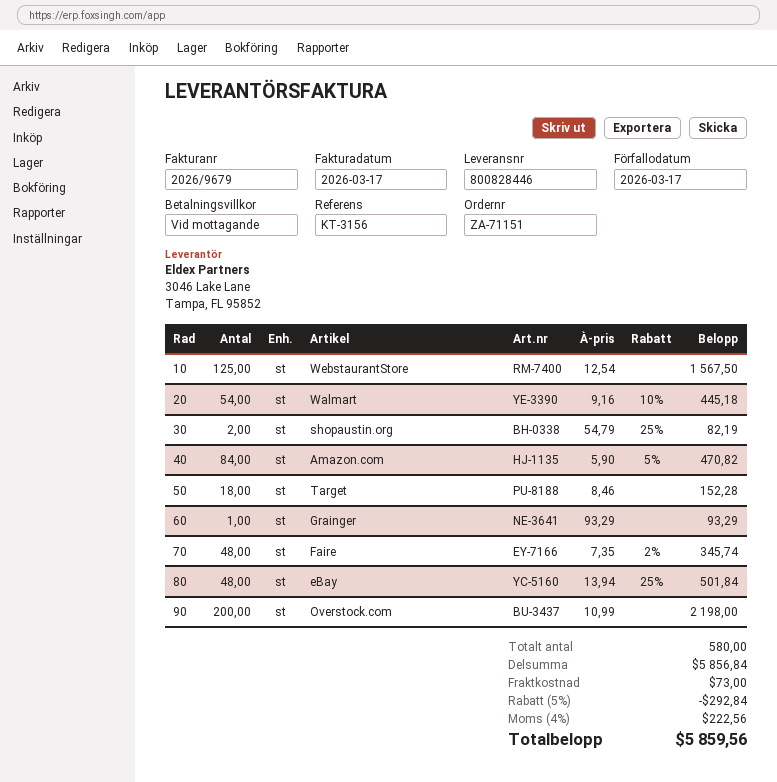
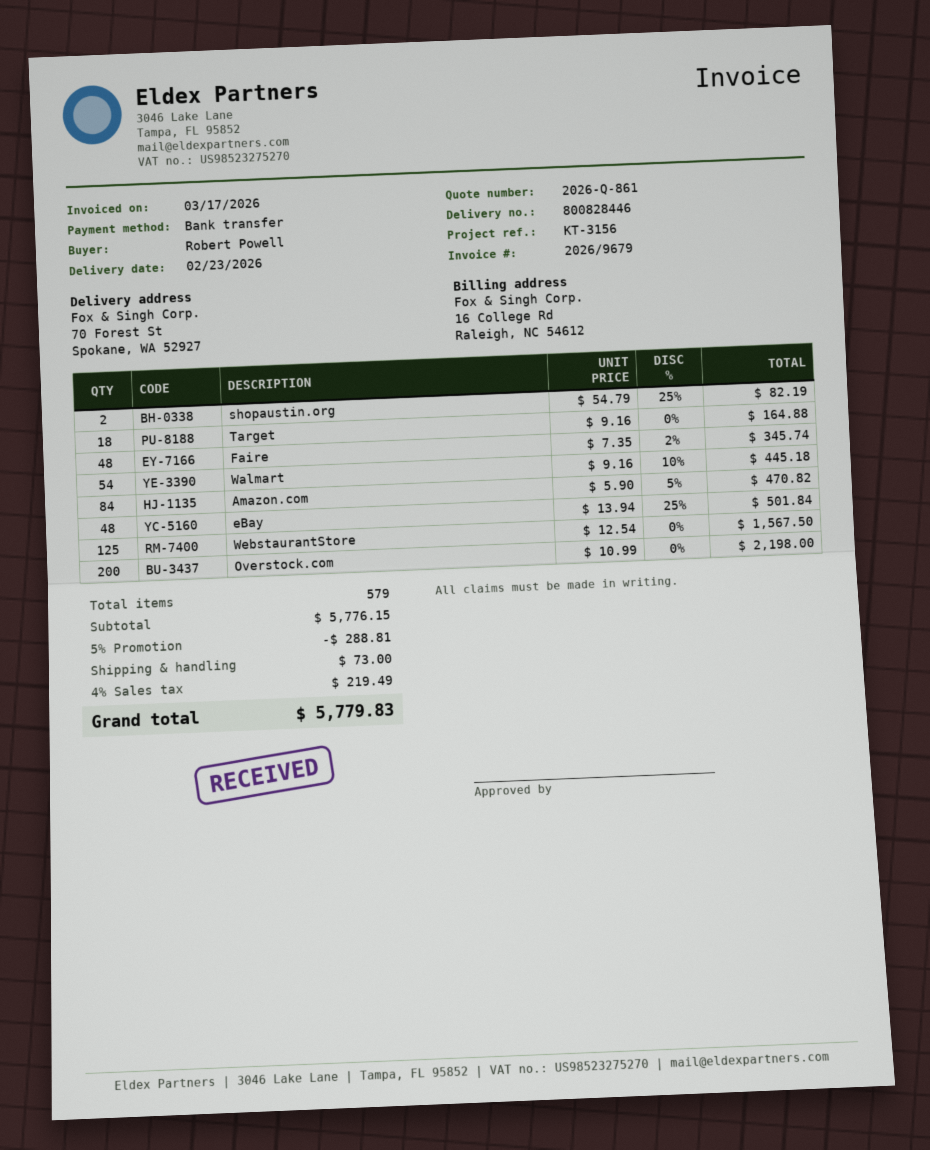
Target: 18 x 8.46 = 152.28 -> 18 x 9.16 = 164.88
Grainger: 1 x 93.29 = 93.29 -> none
total quantity: 580 -> 579
subtotal: 5856.84 -> 5776.15
discount: 5% = 292.84 -> 5% = 288.81
tax: 4% = 222.56 -> 4% = 219.49
total: 5859.56 -> 5779.83

